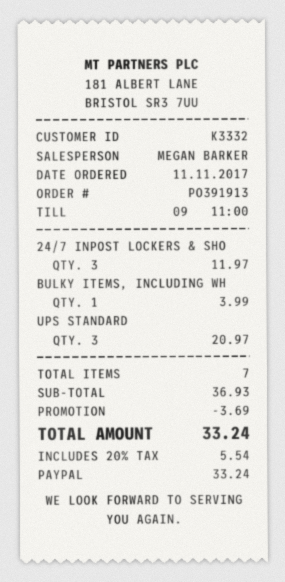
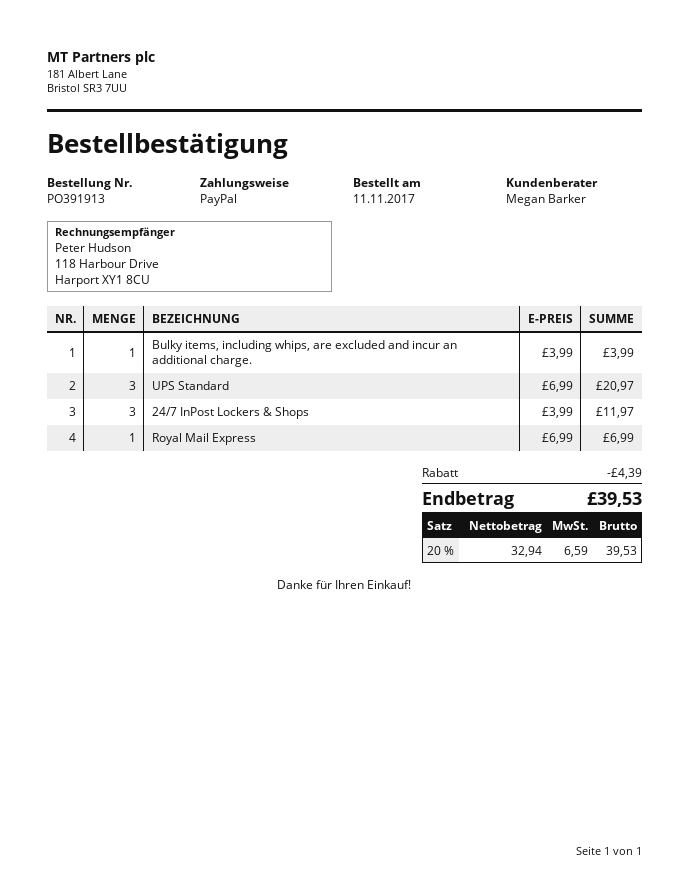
Royal Mail Express: none -> 1 for 6.99
discount: 3.69 -> 4.39
tax: 20% = 5.54 -> 20% = 6.59
total: 33.24 -> 39.53

